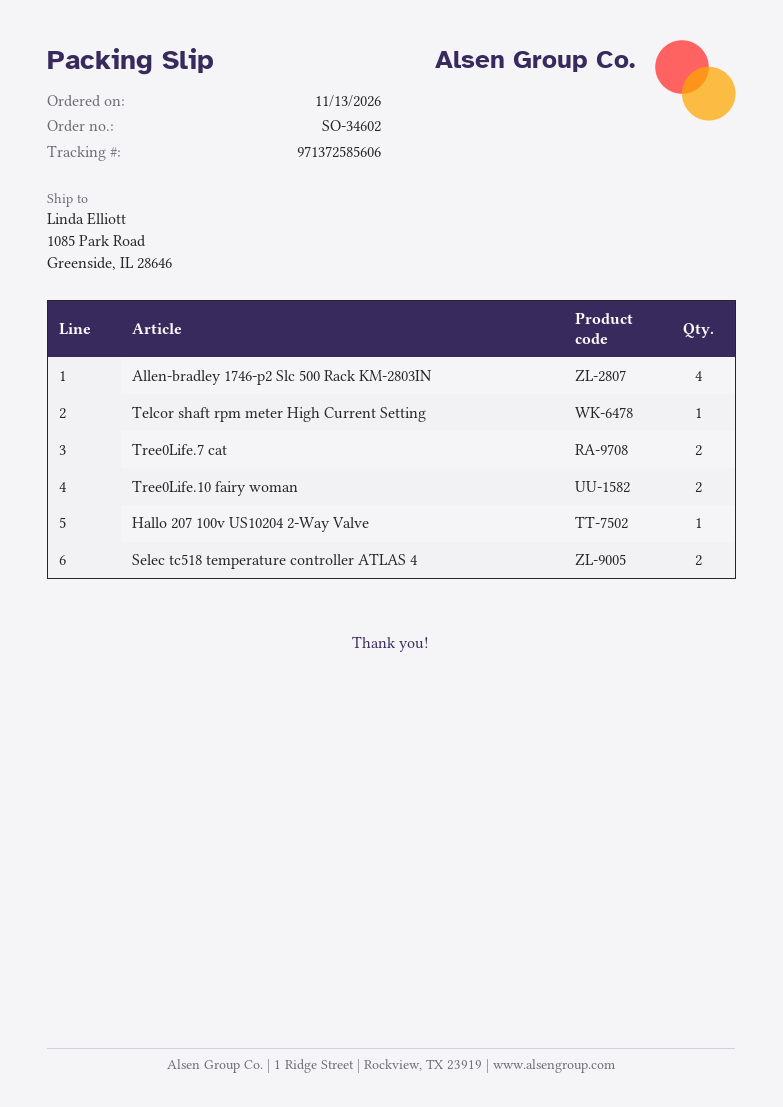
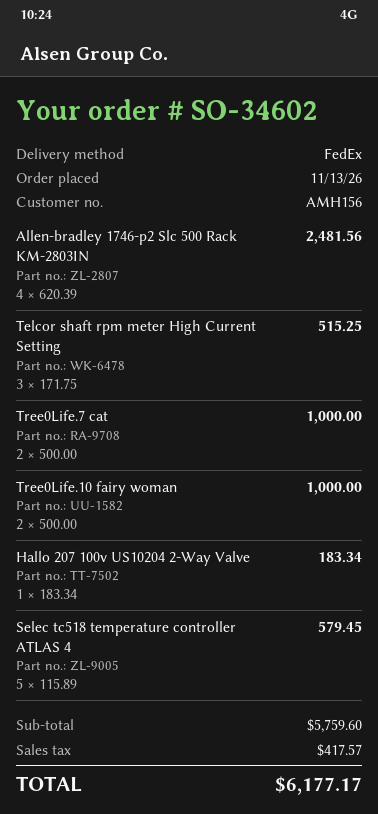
Telcor shaft rpm meter High Current Setting: 1 -> 3
Selec tc518 temperature controller ATLAS 4: 2 -> 5

